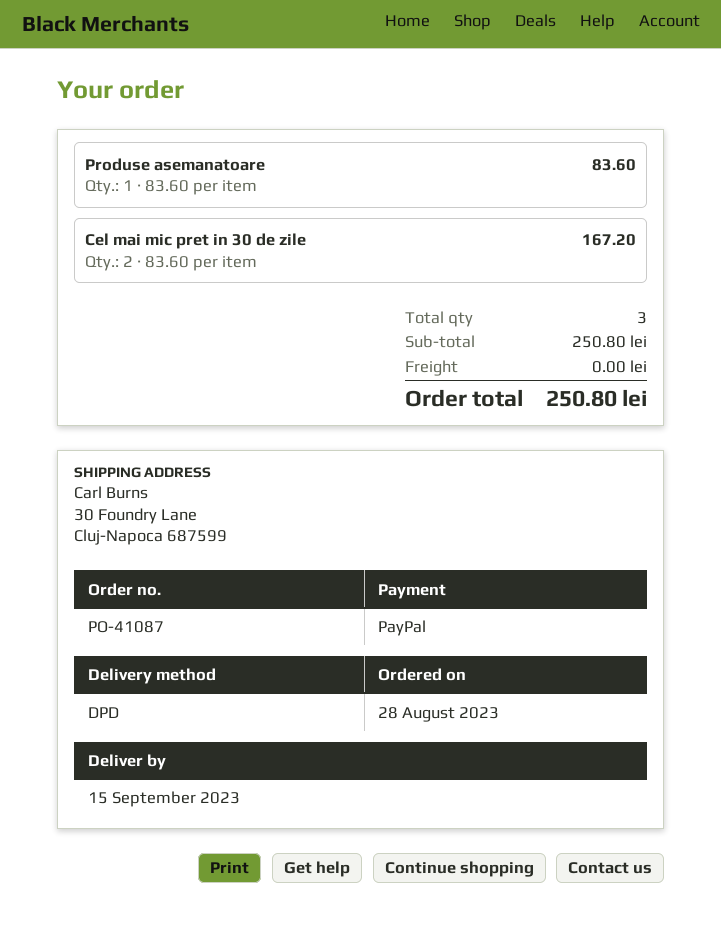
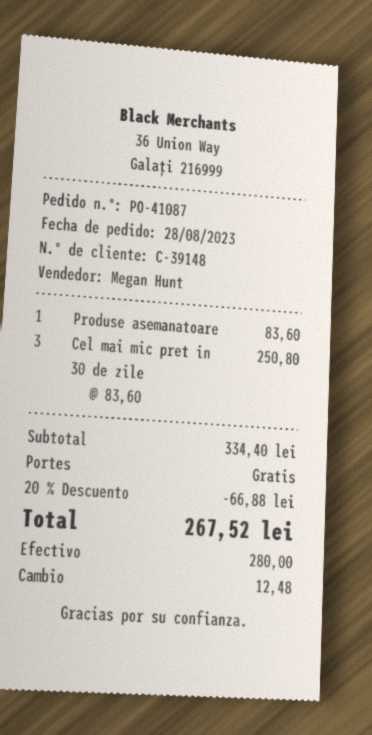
payment method: PayPal -> cash
Cel mai mic pret in 30 de zile: 2 x 83.60 = 167.20 -> 3 x 83.60 = 250.80
subtotal: 250.80 -> 334.40
discount: none -> 20% = 66.88
total: 250.80 -> 267.52

